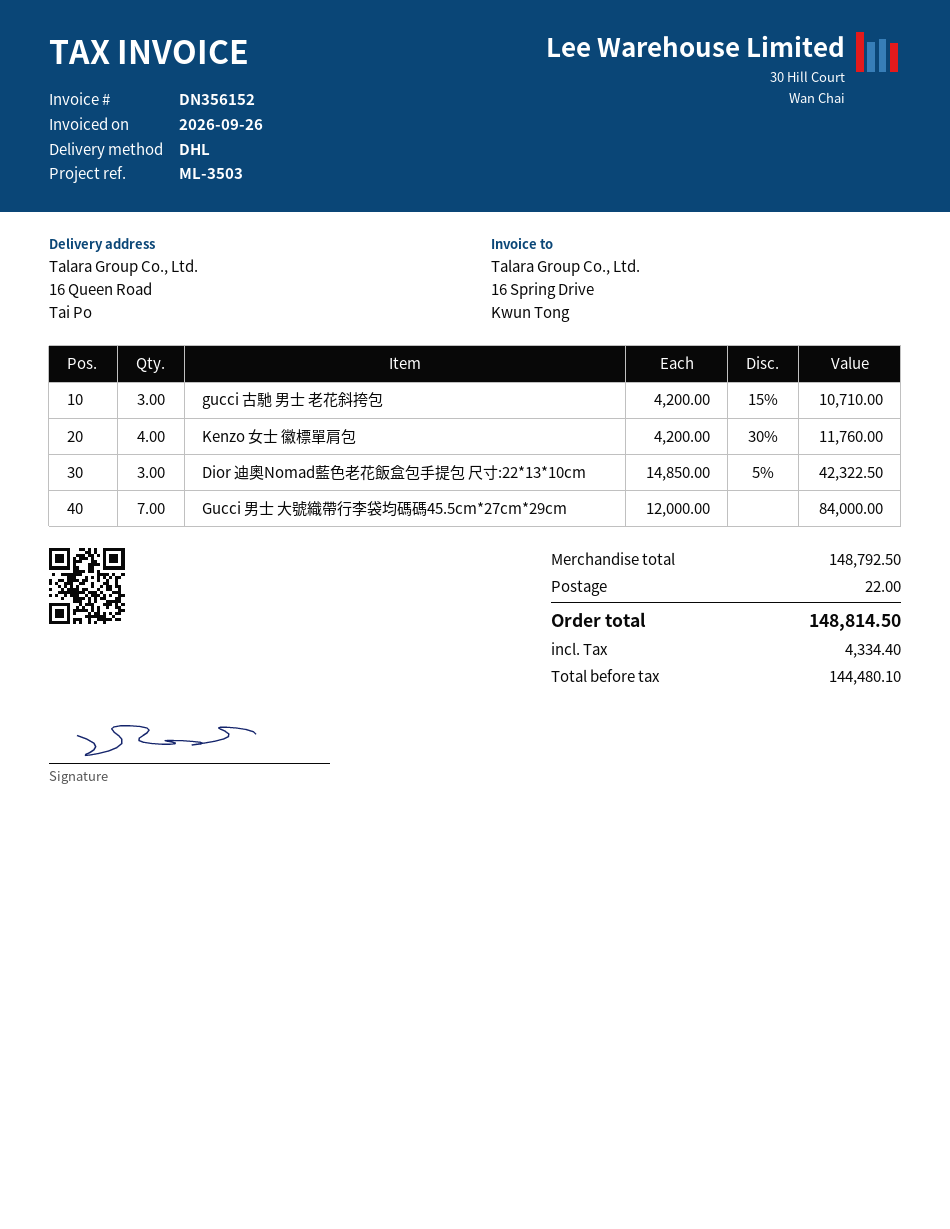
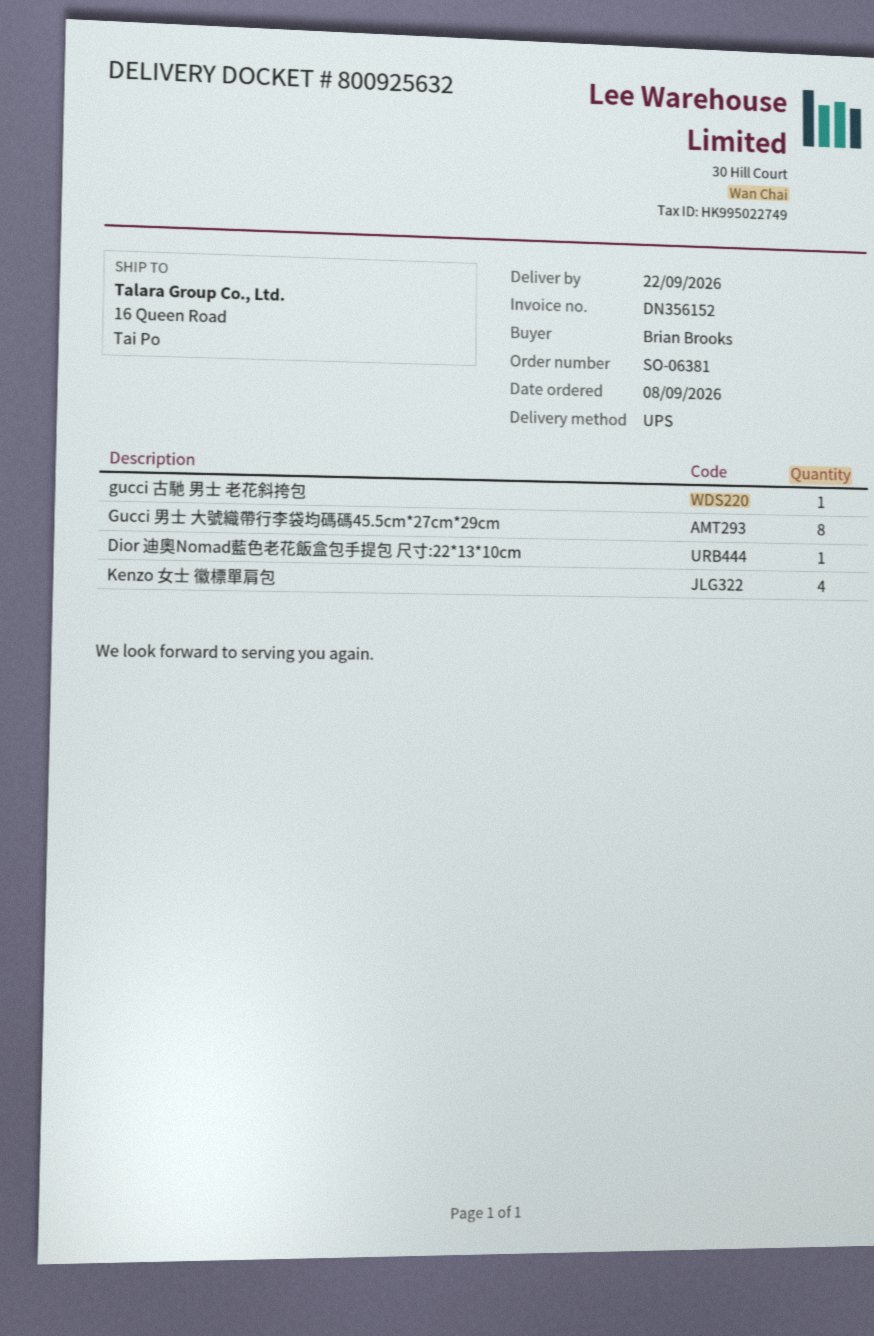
shipping method: DHL -> UPS
gucci 古馳 男士 老花斜挎包: 3 -> 1
Dior 迪奧Nomad藍色老花飯盒包手提包 尺寸:22*13*10cm: 3 -> 1
Gucci 男士 大號織帶行李袋均碼碼45.5cm*27cm*29cm: 7 -> 8

